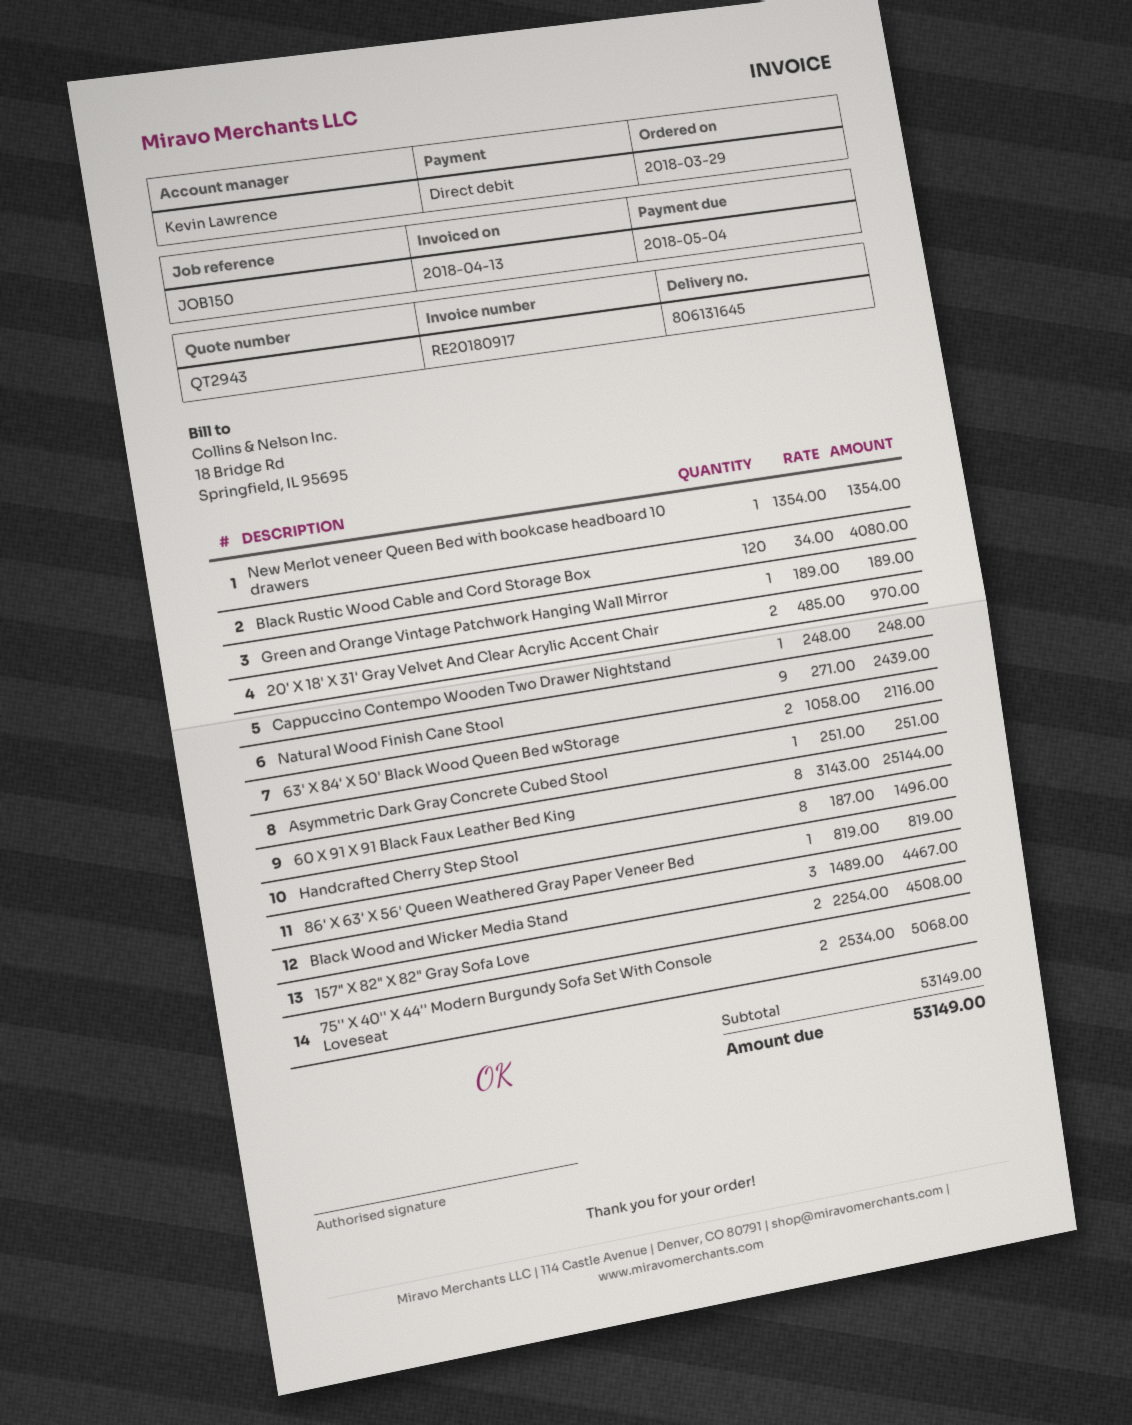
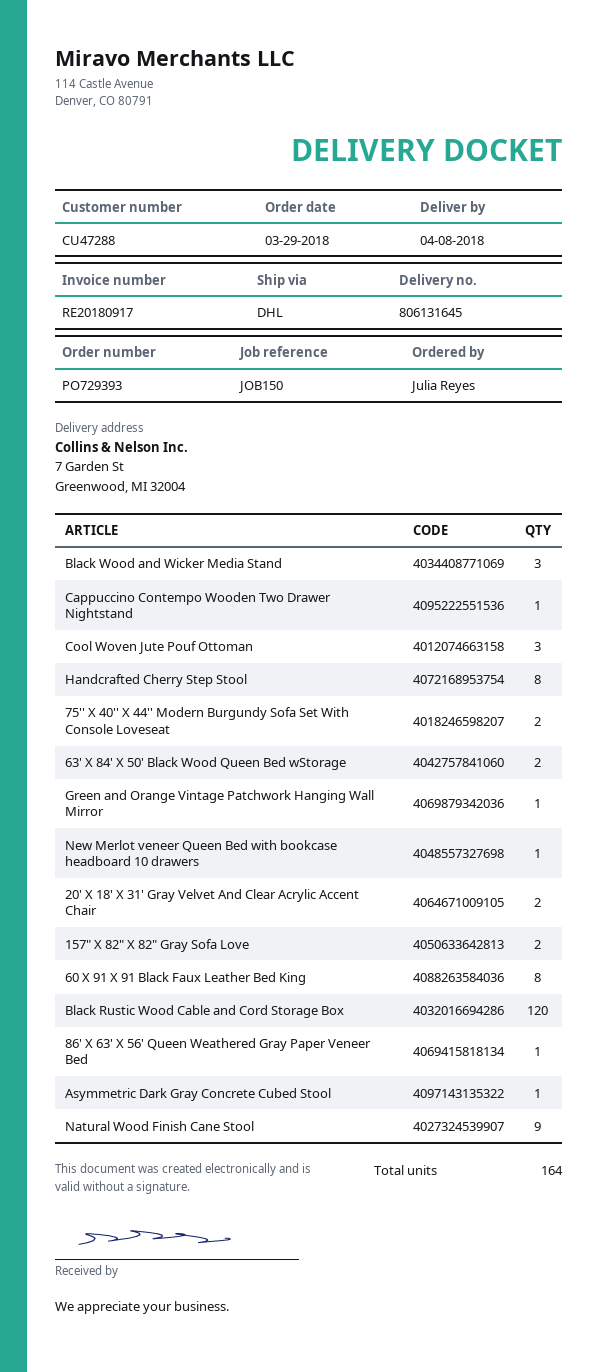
Cool Woven Jute Pouf Ottoman: none -> 3

